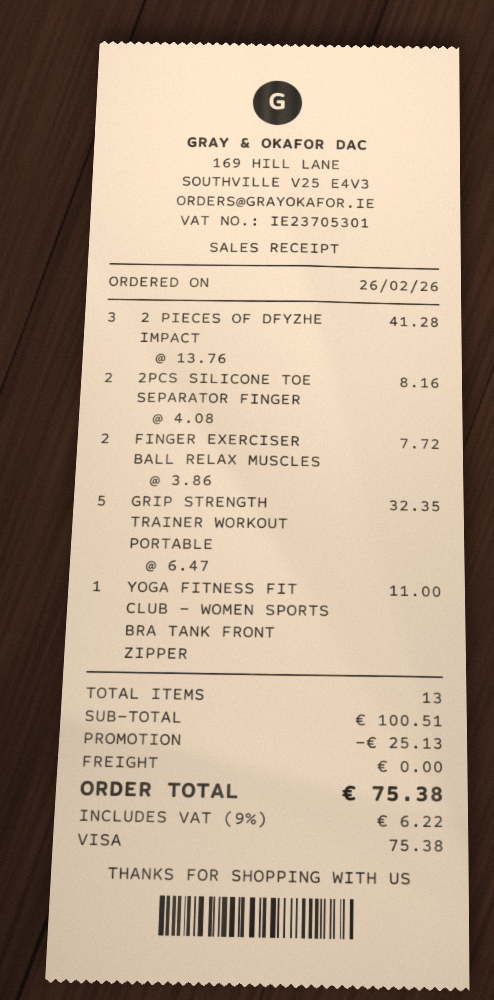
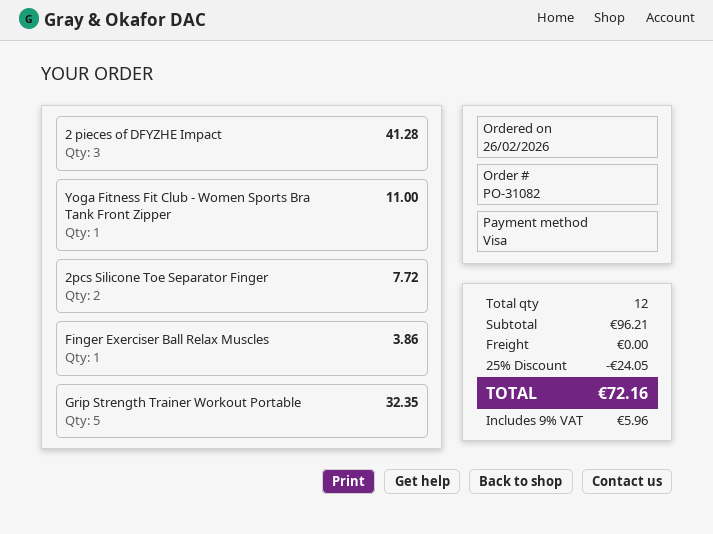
2PCS SILICONE TOE SEPARATOR FINGER: 2 for 8.16 -> 2 for 7.72
FINGER EXERCISER BALL RELAX MUSCLES: 2 for 7.72 -> 1 for 3.86
total quantity: 13 -> 12
subtotal: 100.51 -> 96.21
discount: 25.13 -> 24.05
tax: 9% = 6.22 -> 9% = 5.96
total: 75.38 -> 72.16

